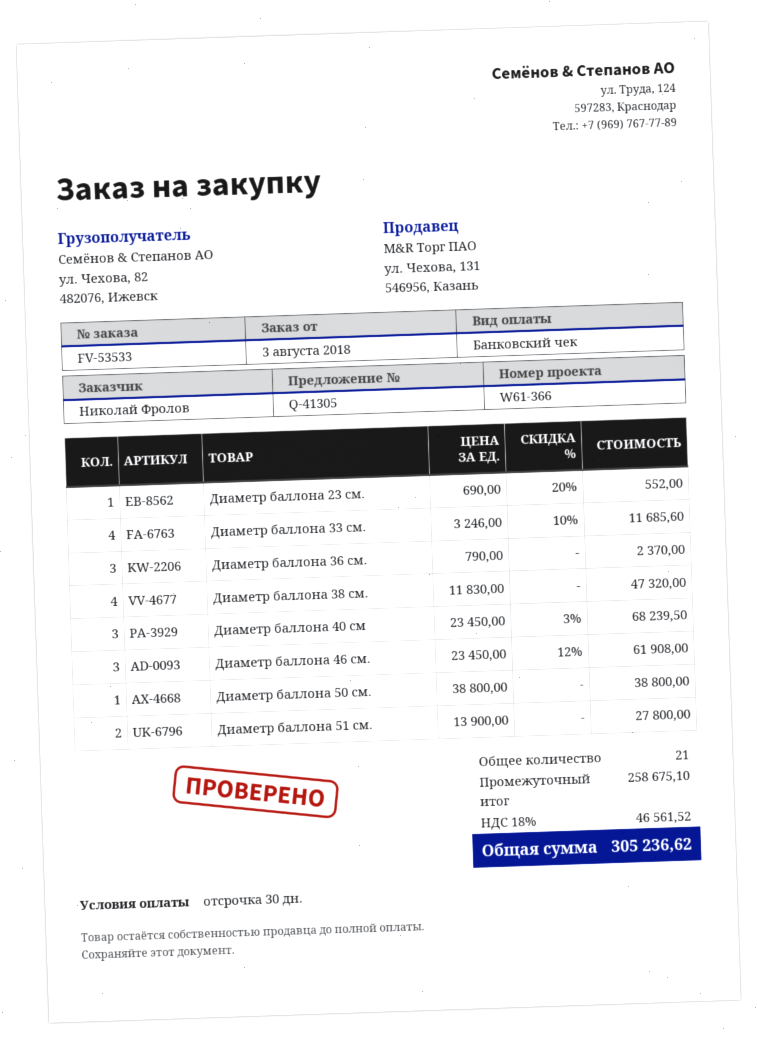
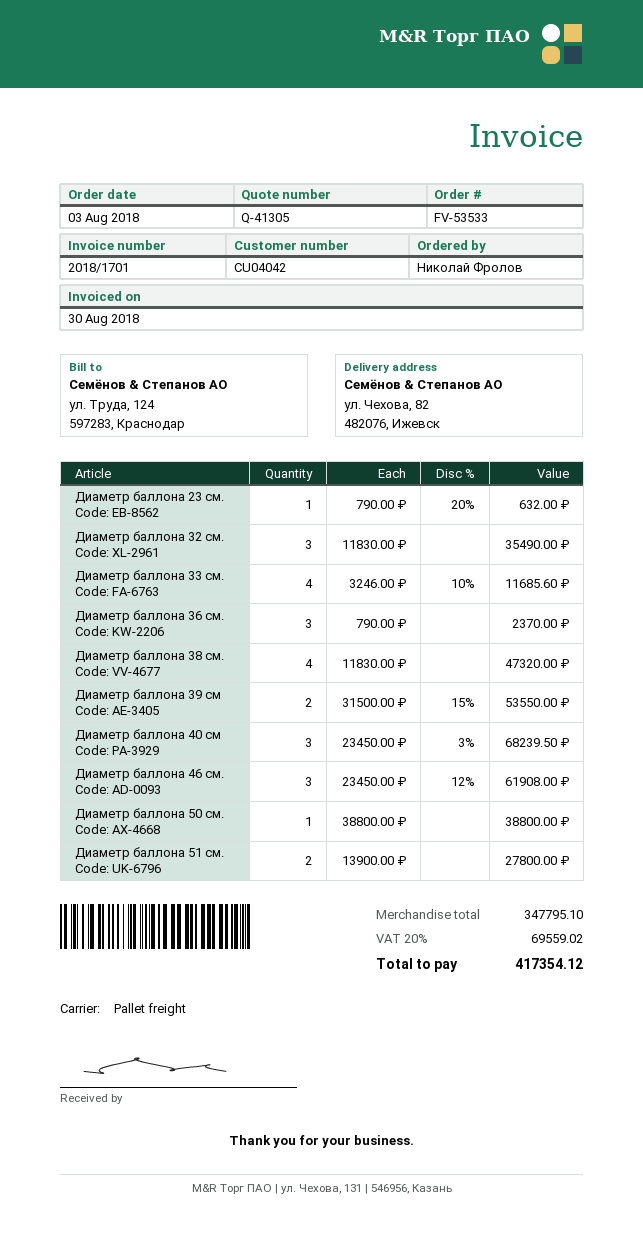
Диаметр баллона 23 см.: 1 x 690.00 - 20% = 552.00 -> 1 x 790.00 - 20% = 632.00
Диаметр баллона 32 см.: none -> 3 x 11830.00 = 35490.00
Диаметр баллона 39 см: none -> 2 x 31500.00 - 15% = 53550.00
subtotal: 258675.10 -> 347795.10
tax: 18% = 46561.52 -> 20% = 69559.02
total: 305236.62 -> 417354.12

